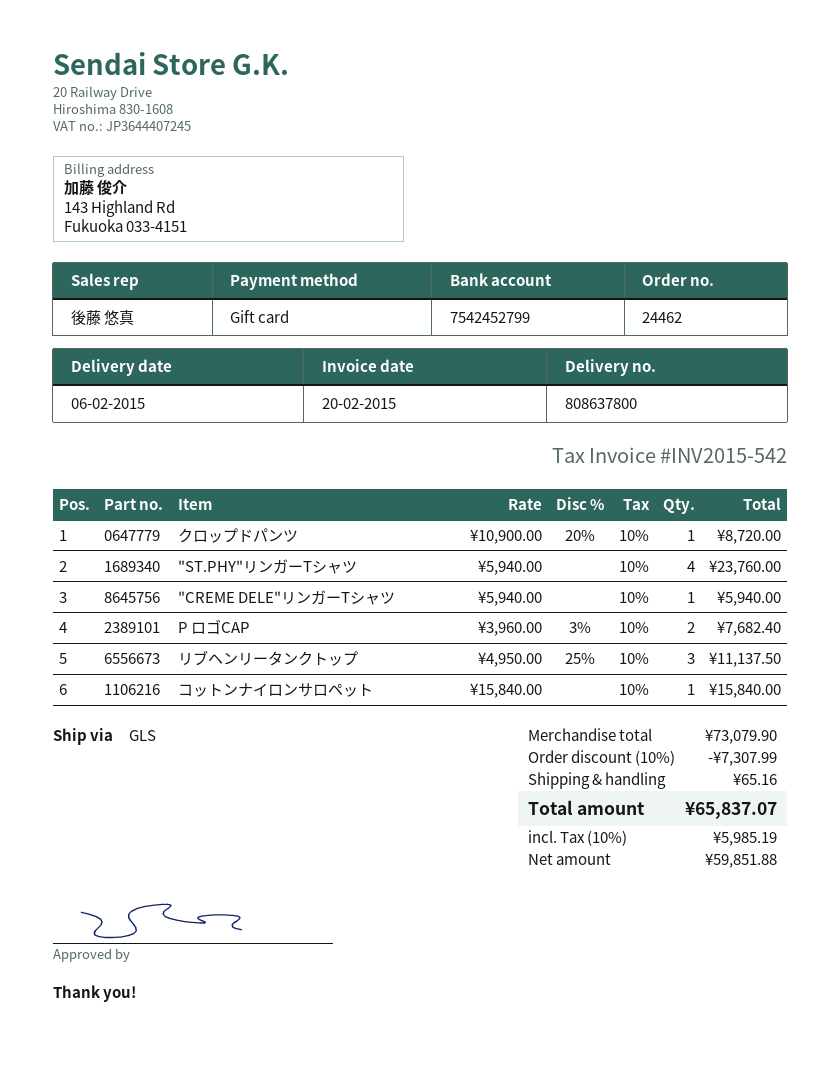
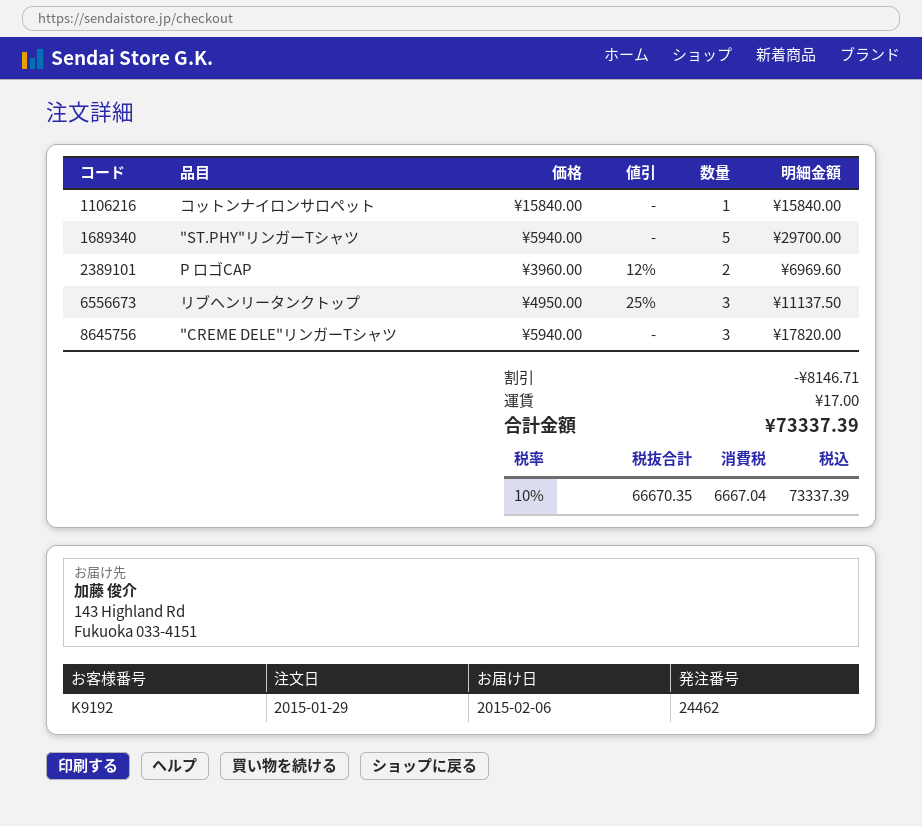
クロップドパンツ: 1 x 10900.00 - 20% = 8720.00 -> none
"ST.PHY"リンガーTシャツ: 4 x 5940.00 = 23760.00 -> 5 x 5940.00 = 29700.00
"CREME DELE"リンガーTシャツ: 1 x 5940.00 = 5940.00 -> 3 x 5940.00 = 17820.00
P ロゴCAP: 2 x 3960.00 - 3% = 7682.40 -> 2 x 3960.00 - 12% = 6969.60
discount: 7307.99 -> 8146.71
shipping: 65.16 -> 17.00
net: 59851.88 -> 66670.35
tax: 10% = 5985.19 -> 10% = 6667.04
total: 65837.07 -> 73337.39

